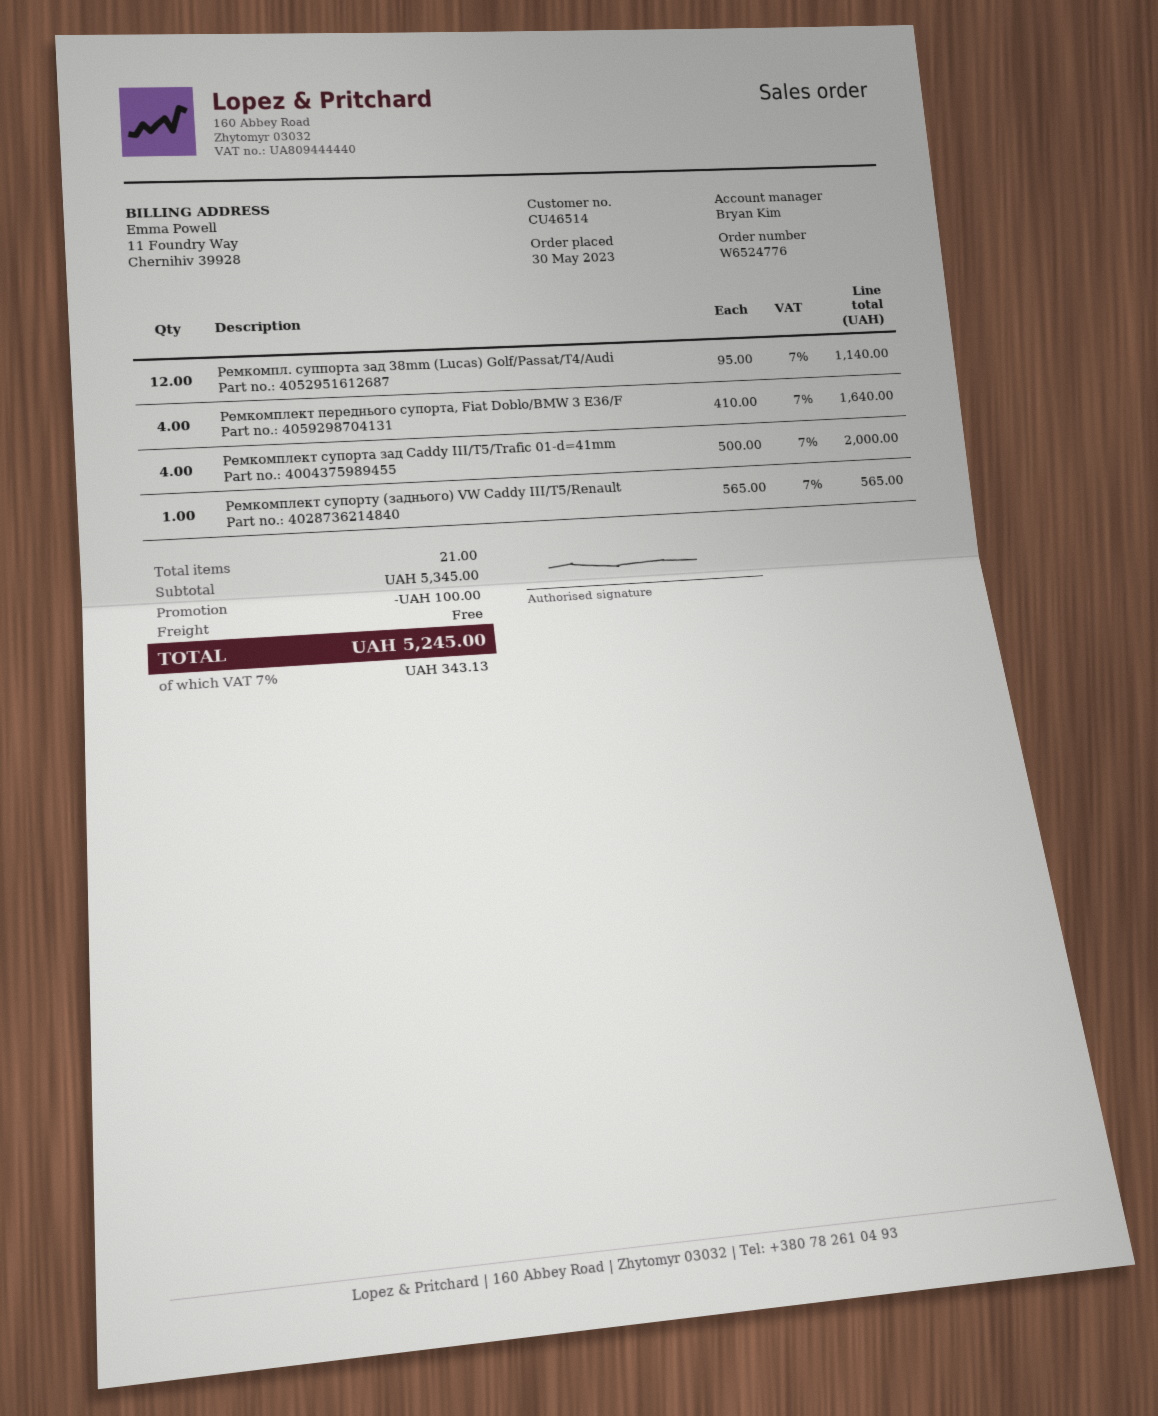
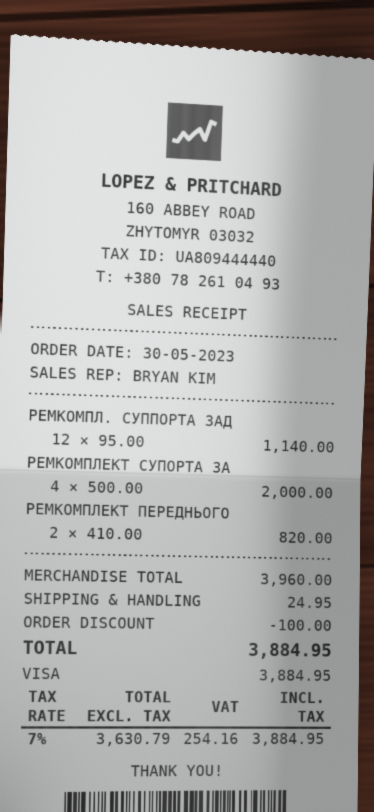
Ремкомплект переднього супорта, Fiat Doblo/BMW 3 E36/F: 4 x 410.00 = 1640.00 -> 2 x 410.00 = 820.00
Ремкомплект супорту (заднього) VW Caddy III/T5/Renault: 1 x 565.00 = 565.00 -> none
subtotal: 5345.00 -> 3960.00
shipping: 0.00 -> 24.95
tax: 7% = 343.13 -> 7% = 254.16
total: 5245.00 -> 3884.95

